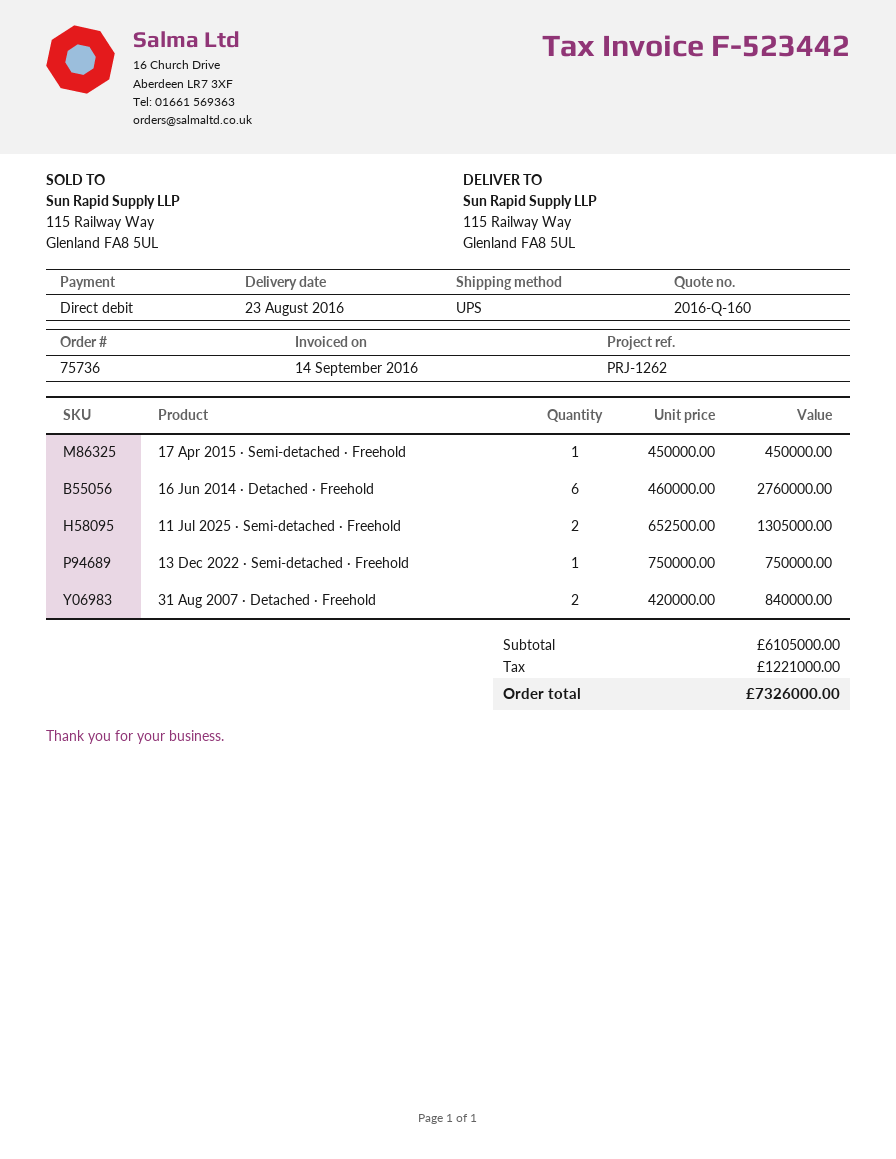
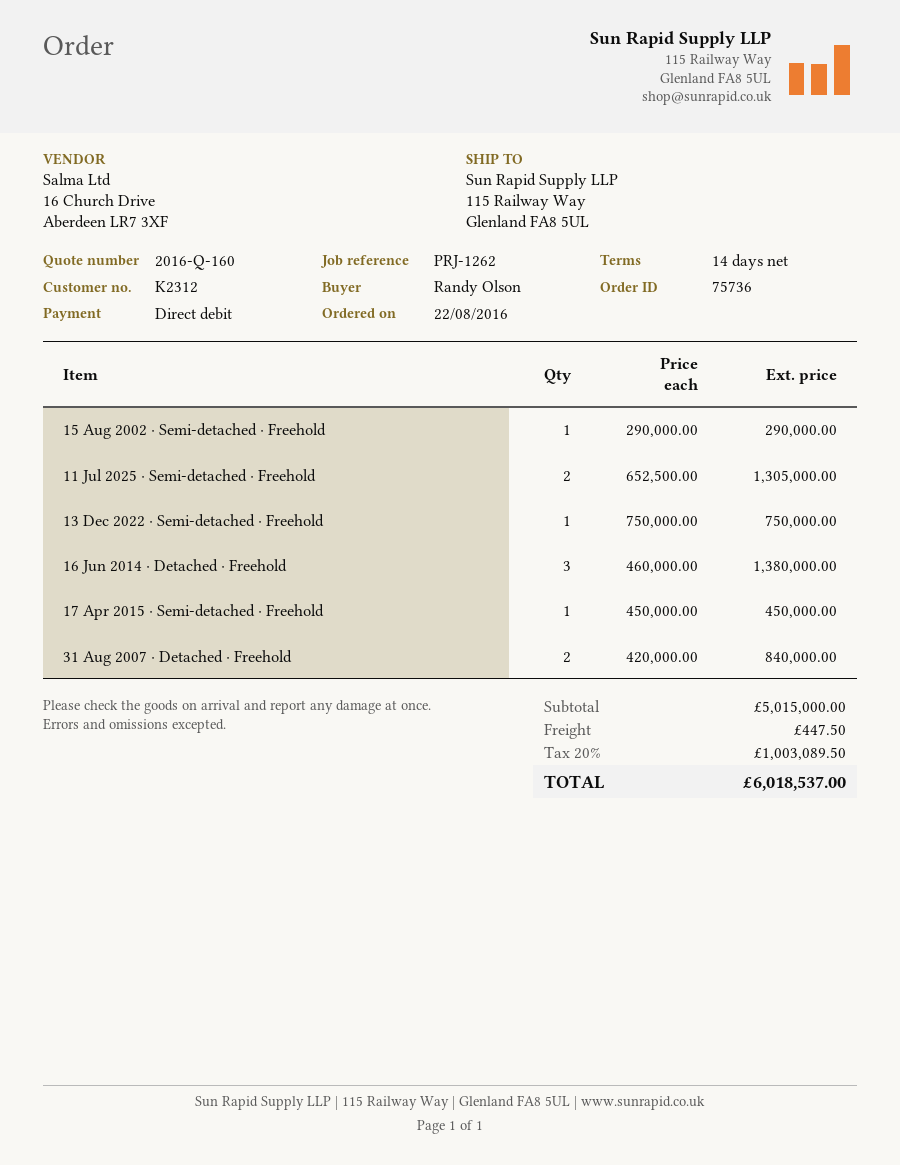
16 Jun 2014 · Detached · Freehold: 6 x 460000.00 = 2760000.00 -> 3 x 460000.00 = 1380000.00
15 Aug 2002 · Semi-detached · Freehold: none -> 1 x 290000.00 = 290000.00
subtotal: 6105000.00 -> 5015000.00
shipping: none -> 447.50
tax: 1221000.00 -> 1003089.50
total: 7326000.00 -> 6018537.00

